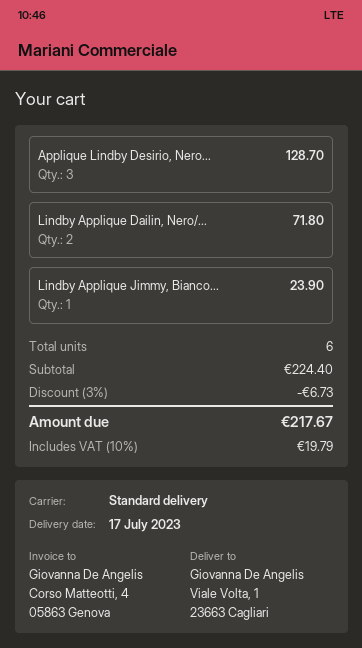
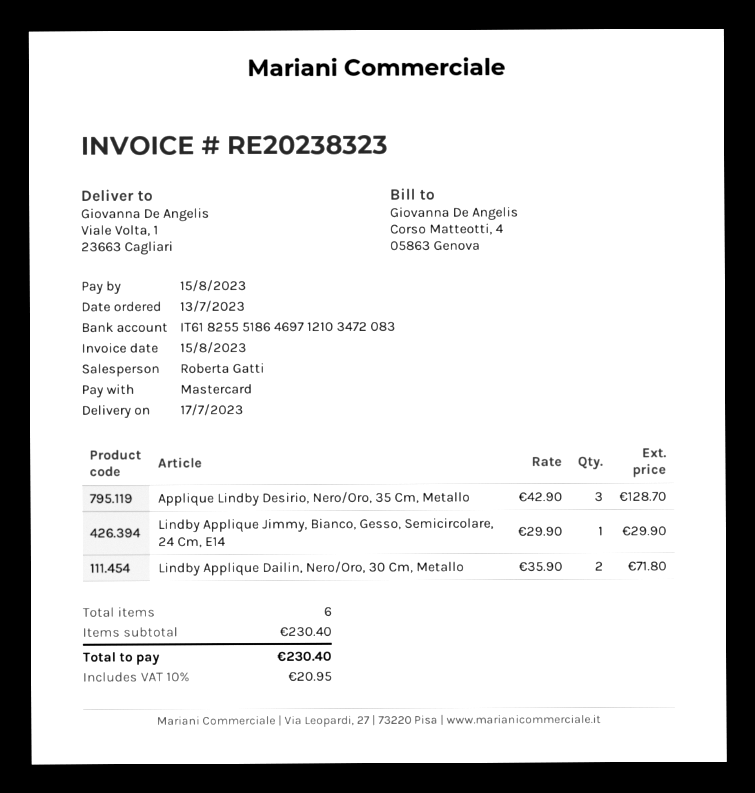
Lindby Applique Jimmy, Bianco...: 1 for 23.90 -> 1 for 29.90
subtotal: 224.40 -> 230.40
discount: 3% = 6.73 -> none
tax: 10% = 19.79 -> 10% = 20.95
total: 217.67 -> 230.40

